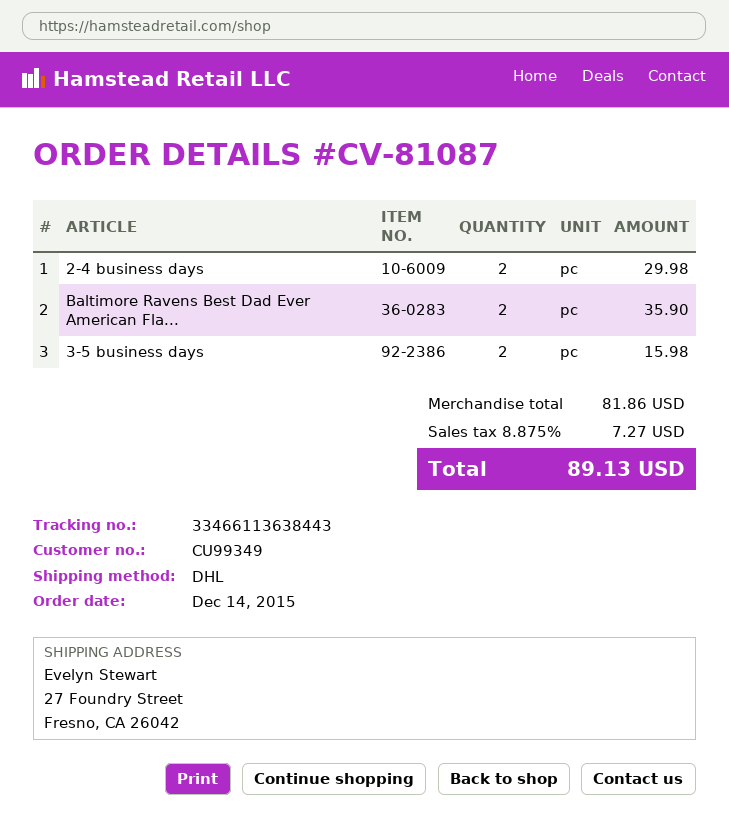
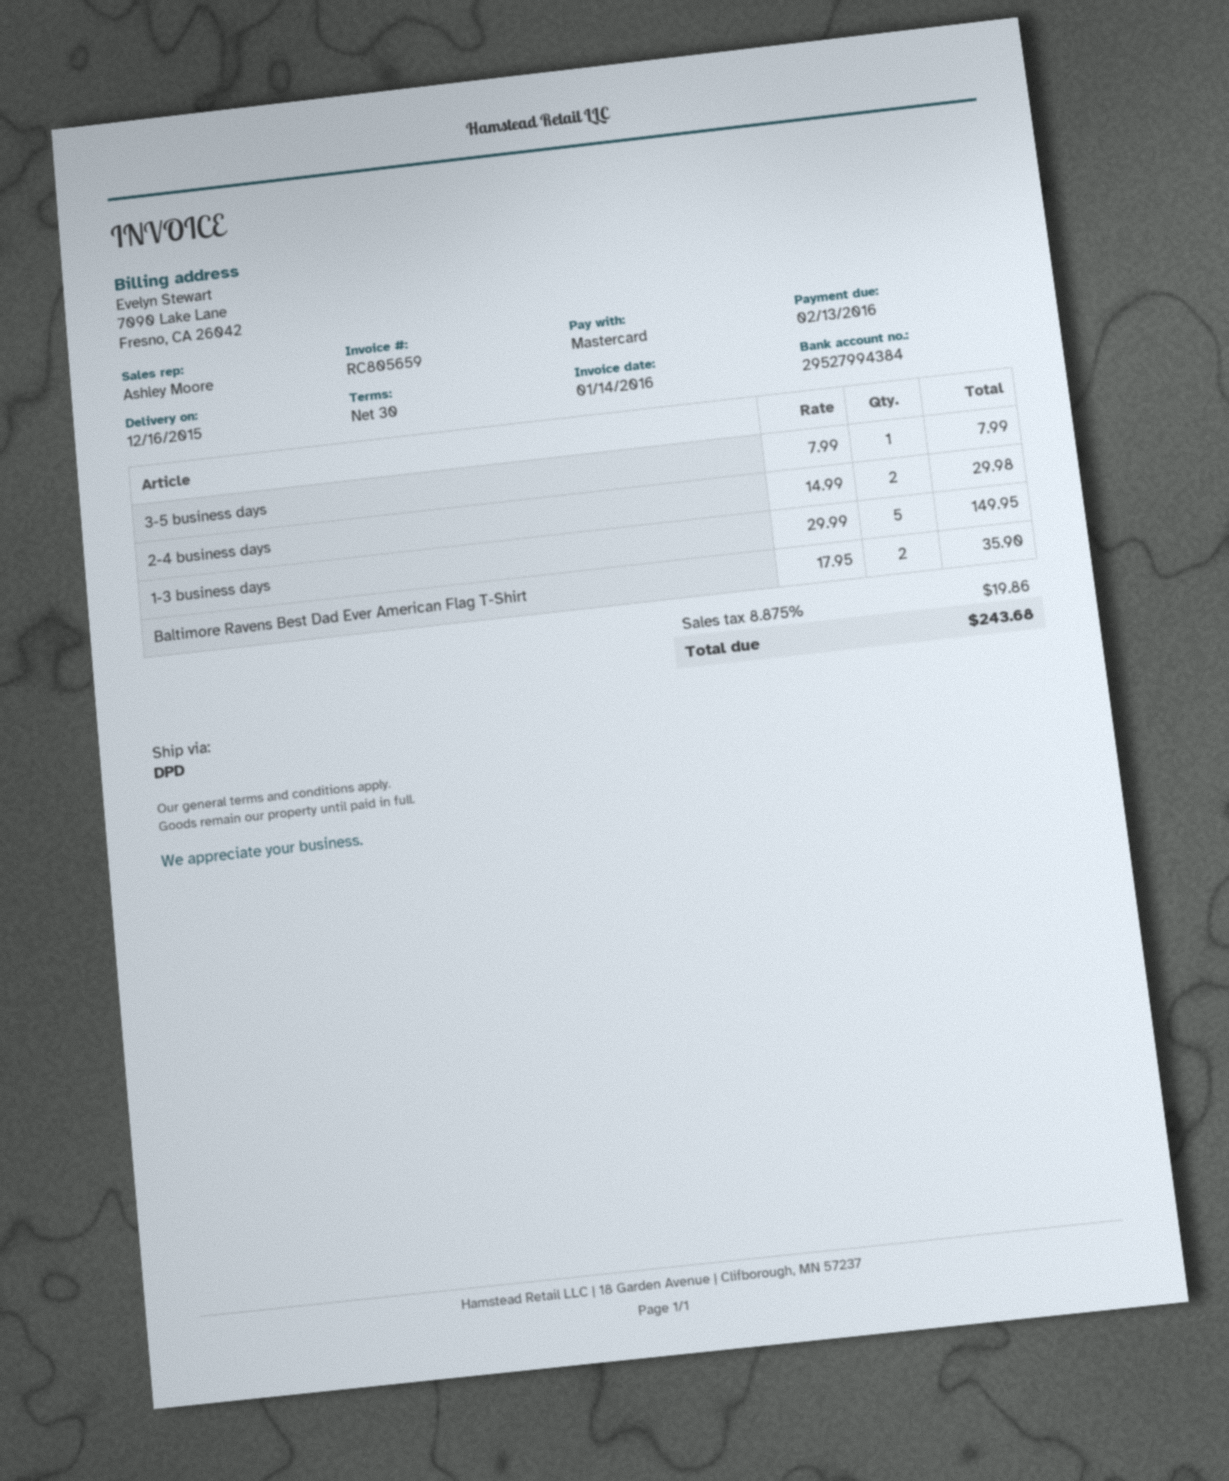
shipping method: DHL -> DPD
3-5 business days: 2 for 15.98 -> 1 for 7.99
1-3 business days: none -> 5 for 149.95
tax: 8.875% = 7.27 -> 8.875% = 19.86
total: 89.13 -> 243.68

